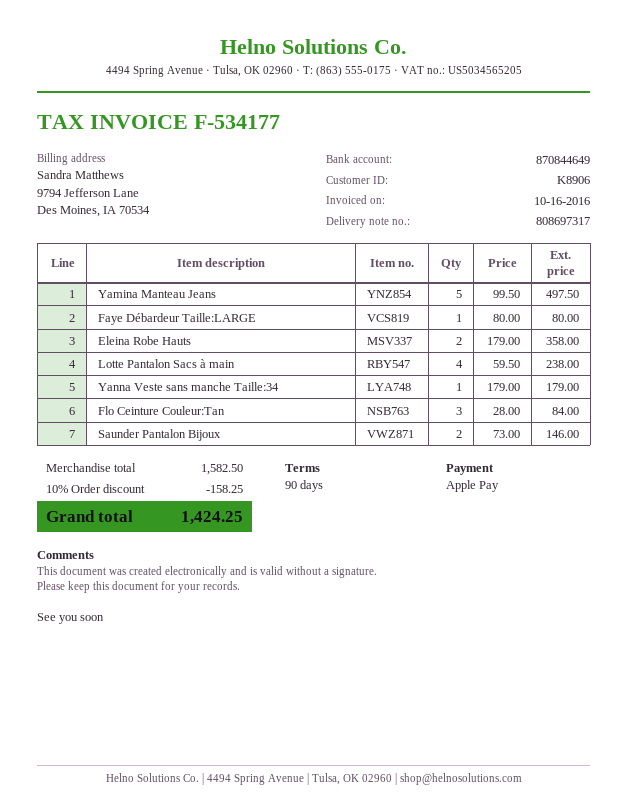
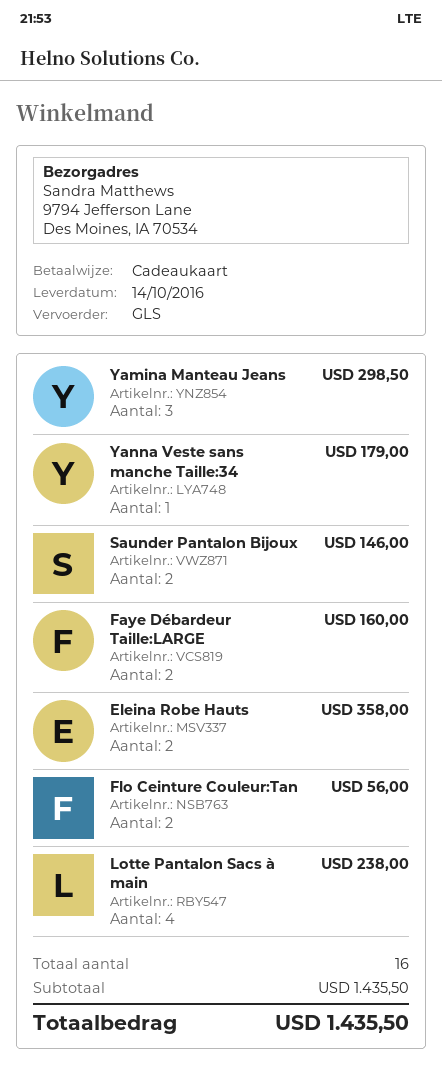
payment method: Apple Pay -> gift card
Yamina Manteau Jeans: 5 for 497.50 -> 3 for 298.50
Faye Débardeur Taille:LARGE: 1 for 80.00 -> 2 for 160.00
Flo Ceinture Couleur:Tan: 3 for 84.00 -> 2 for 56.00
subtotal: 1582.50 -> 1435.50
discount: 10% = 158.25 -> none
total: 1424.25 -> 1435.50

